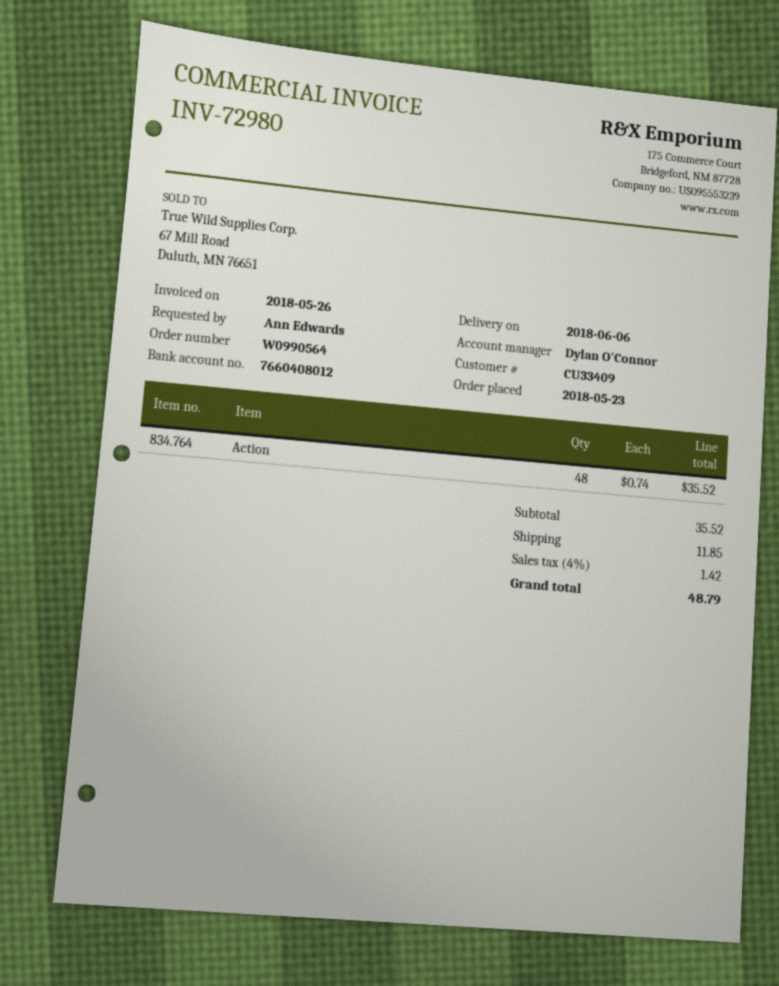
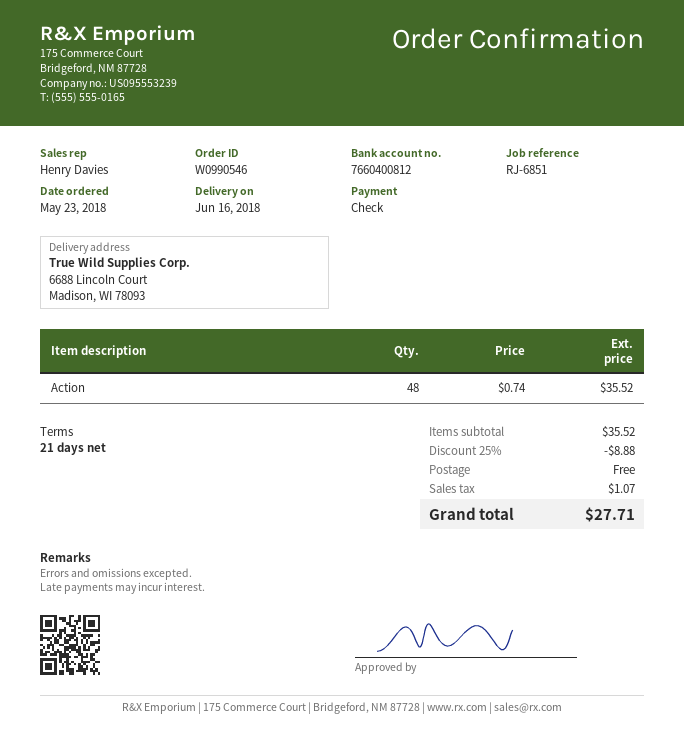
order number: W0990564 -> W0990546
delivery date: 2018-06-06 -> 2018-06-16
sales rep: Dylan O'Connor -> Henry Davies
bank account: 7660408012 -> 7660400812
discount: none -> 25% = 8.88
shipping: 11.85 -> 0.00
tax: 1.42 -> 1.07
total: 48.79 -> 27.71

